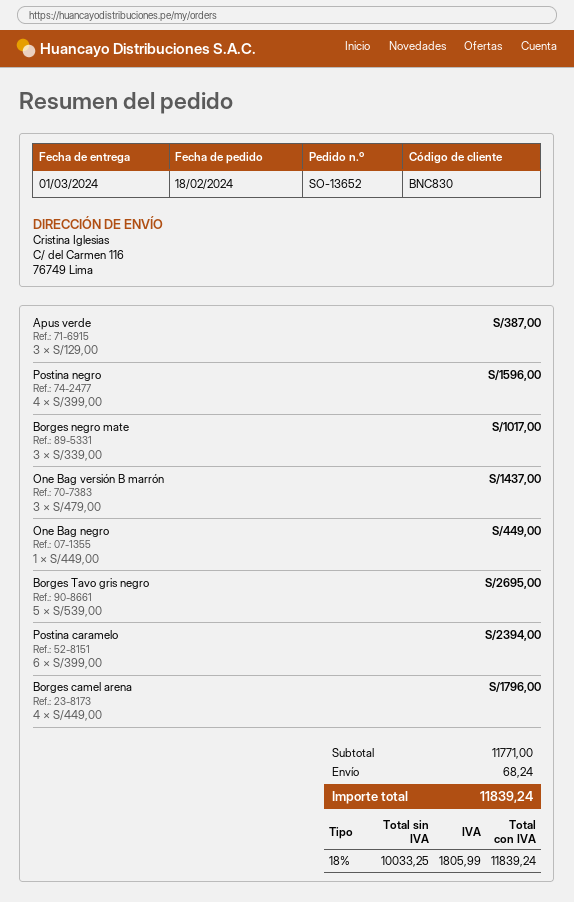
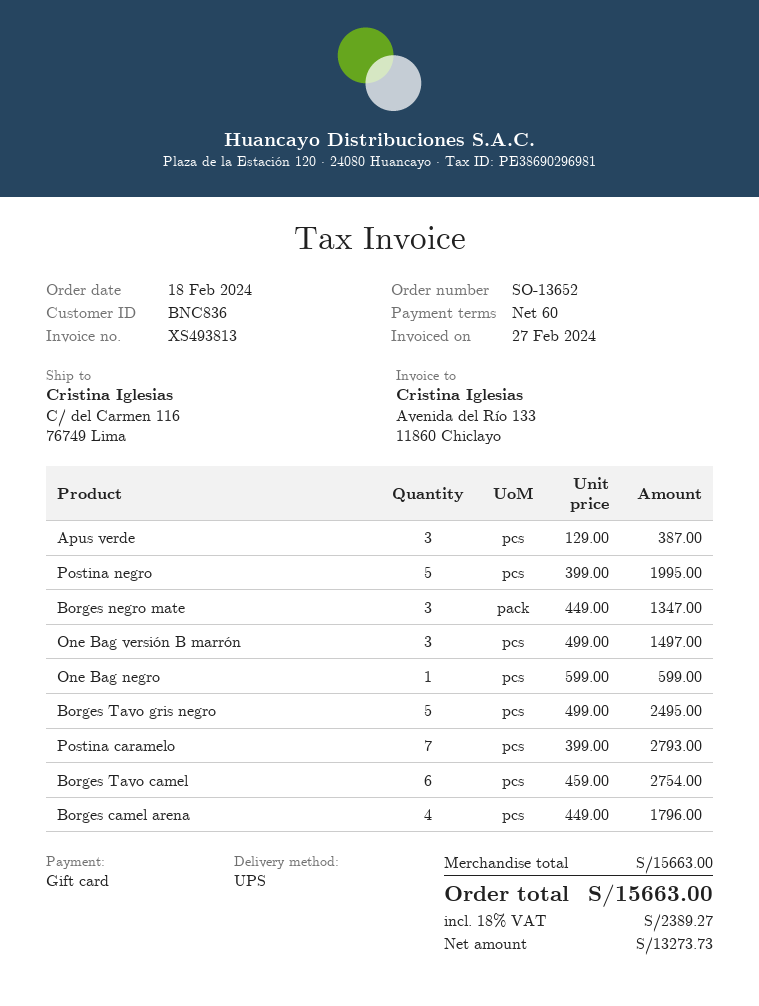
customer number: BNC830 -> BNC836
Postina negro: 4 x 399.00 = 1596.00 -> 5 x 399.00 = 1995.00
Borges negro mate: 3 x 339.00 = 1017.00 -> 3 x 449.00 = 1347.00
One Bag versión B marrón: 3 x 479.00 = 1437.00 -> 3 x 499.00 = 1497.00
One Bag negro: 1 x 449.00 = 449.00 -> 1 x 599.00 = 599.00
Borges Tavo gris negro: 5 x 539.00 = 2695.00 -> 5 x 499.00 = 2495.00
Postina caramelo: 6 x 399.00 = 2394.00 -> 7 x 399.00 = 2793.00
Borges Tavo camel: none -> 6 x 459.00 = 2754.00
subtotal: 11771.00 -> 15663.00
shipping: 68.24 -> none
net: 10033.25 -> 13273.73
tax: 18% = 1805.99 -> 18% = 2389.27
total: 11839.24 -> 15663.00

